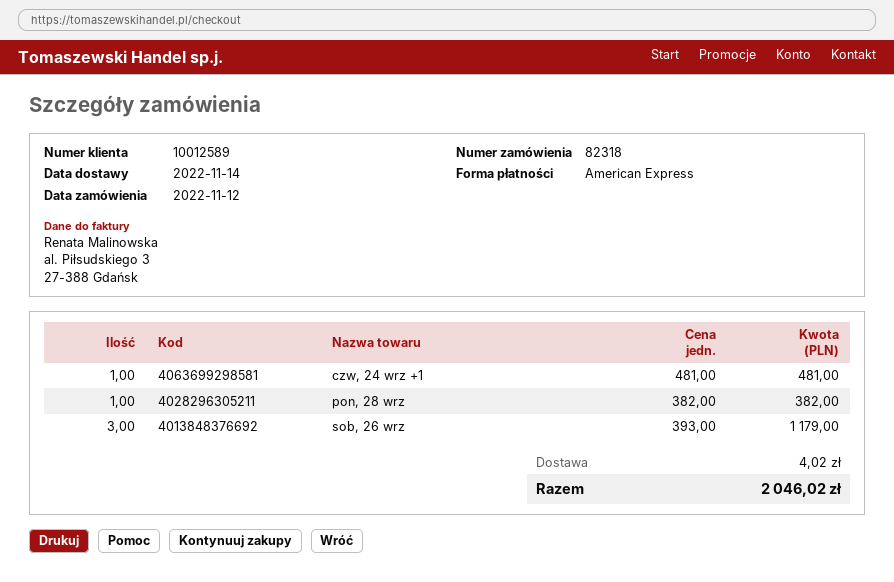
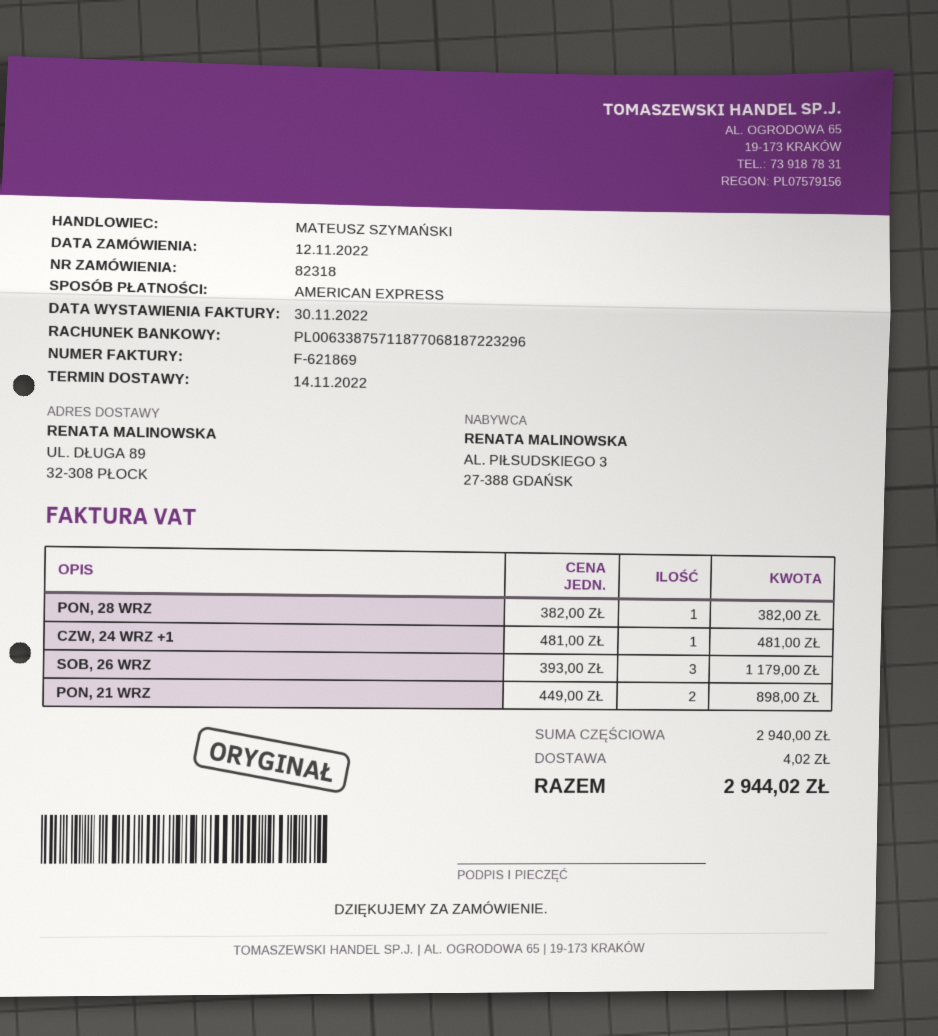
PON, 21 WRZ: none -> 2 x 449.00 = 898.00
total: 2046.02 -> 2944.02

